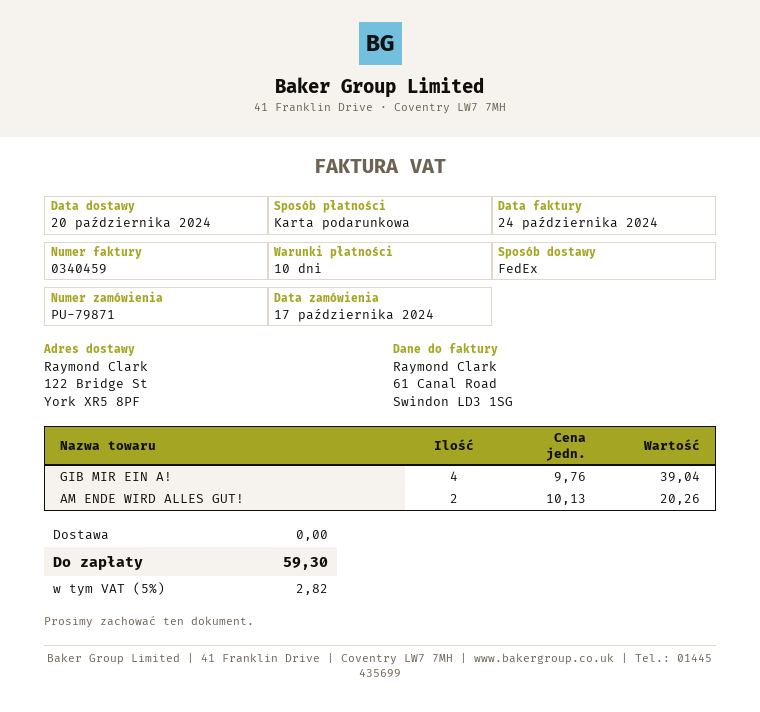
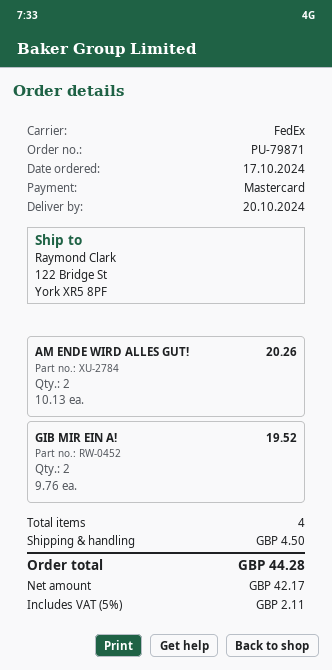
payment method: gift card -> Mastercard
GIB MIR EIN A!: 4 x 9.76 = 39.04 -> 2 x 9.76 = 19.52
shipping: 0.00 -> 4.50
tax: 5% = 2.82 -> 5% = 2.11
total: 59.30 -> 44.28

